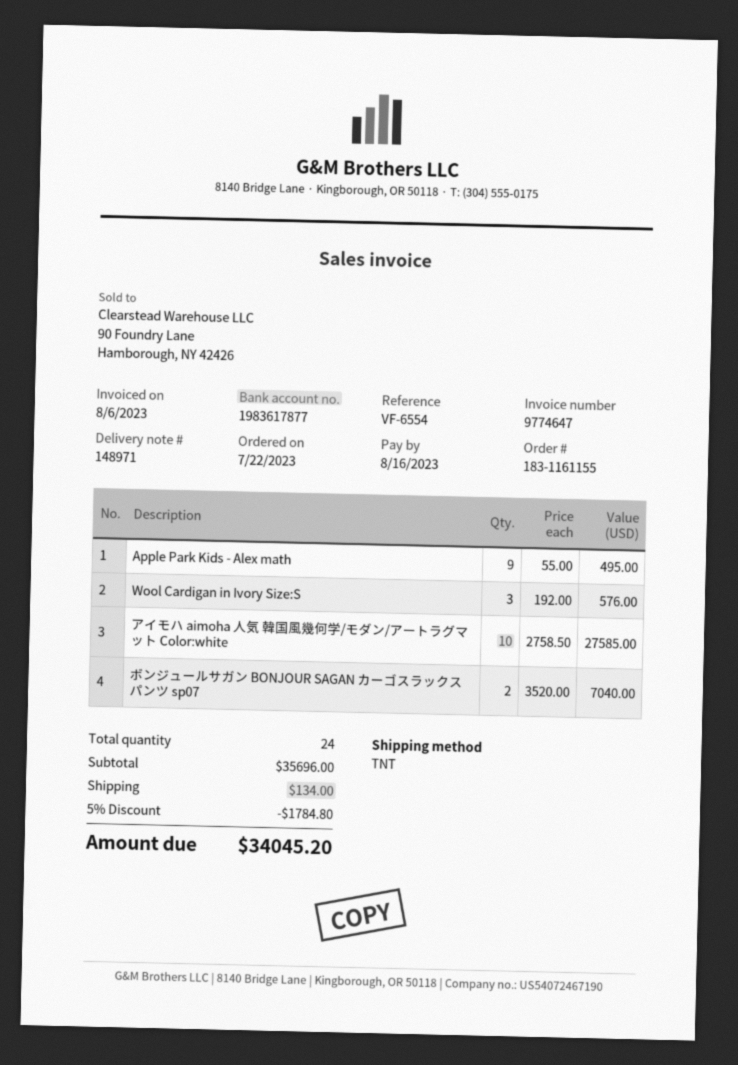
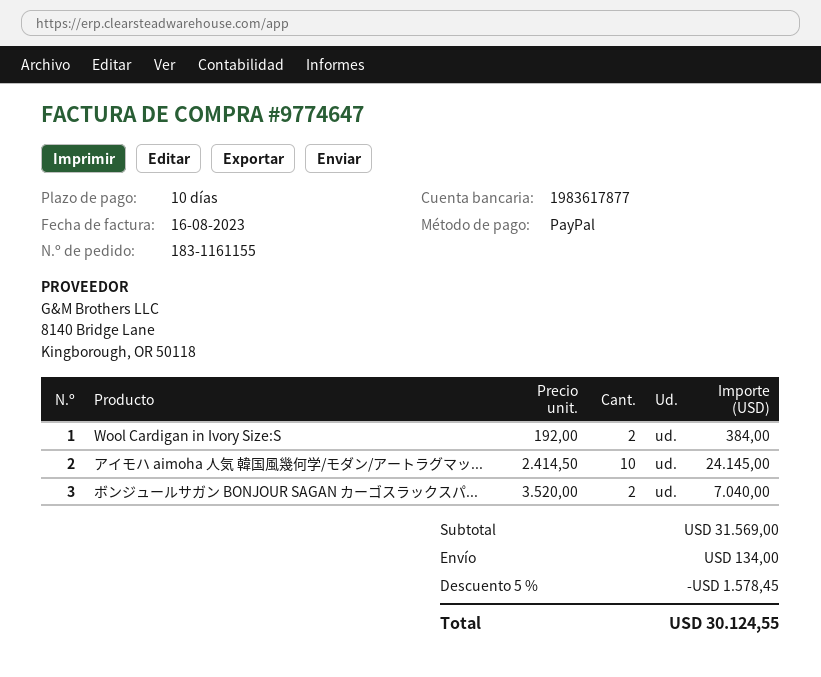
invoice date: 2023-08-06 -> 2023-08-16
Apple Park Kids - Alex math: 9 x 55.00 = 495.00 -> none
Wool Cardigan in Ivory Size:S: 3 x 192.00 = 576.00 -> 2 x 192.00 = 384.00
アイモハ aimoha 人気 韓国風幾何学/モダン/アートラグマット Color:white: 10 x 2758.50 = 27585.00 -> 10 x 2414.50 = 24145.00
subtotal: 35696.00 -> 31569.00
discount: 5% = 1784.80 -> 5% = 1578.45
total: 34045.20 -> 30124.55

